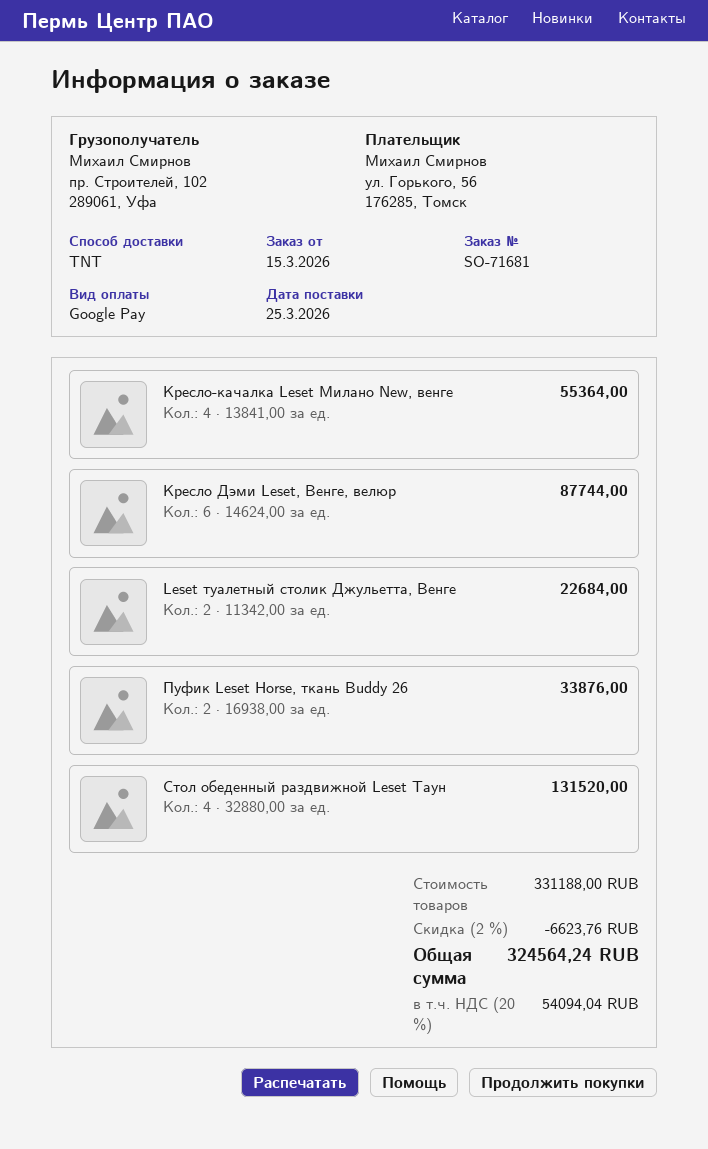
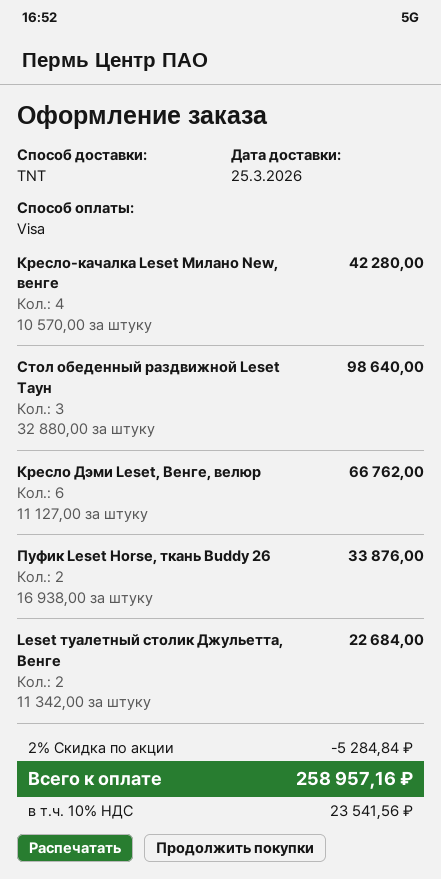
payment method: Google Pay -> Visa
Кресло-качалка Leset Милано New, венге: 4 x 13841.00 = 55364.00 -> 4 x 10570.00 = 42280.00
Кресло Дэми Leset, Венге, велюр: 6 x 14624.00 = 87744.00 -> 6 x 11127.00 = 66762.00
Стол обеденный раздвижной Leset Таун: 4 x 32880.00 = 131520.00 -> 3 x 32880.00 = 98640.00
discount: 2% = 6623.76 -> 2% = 5284.84
tax: 20% = 54094.04 -> 10% = 23541.56
total: 324564.24 -> 258957.16

